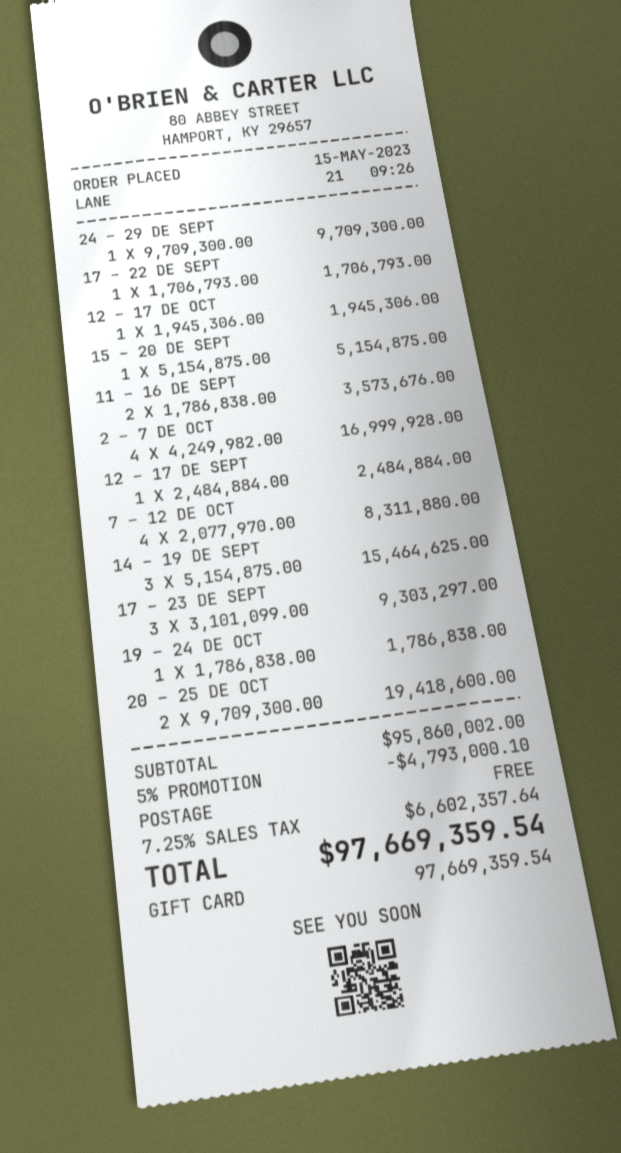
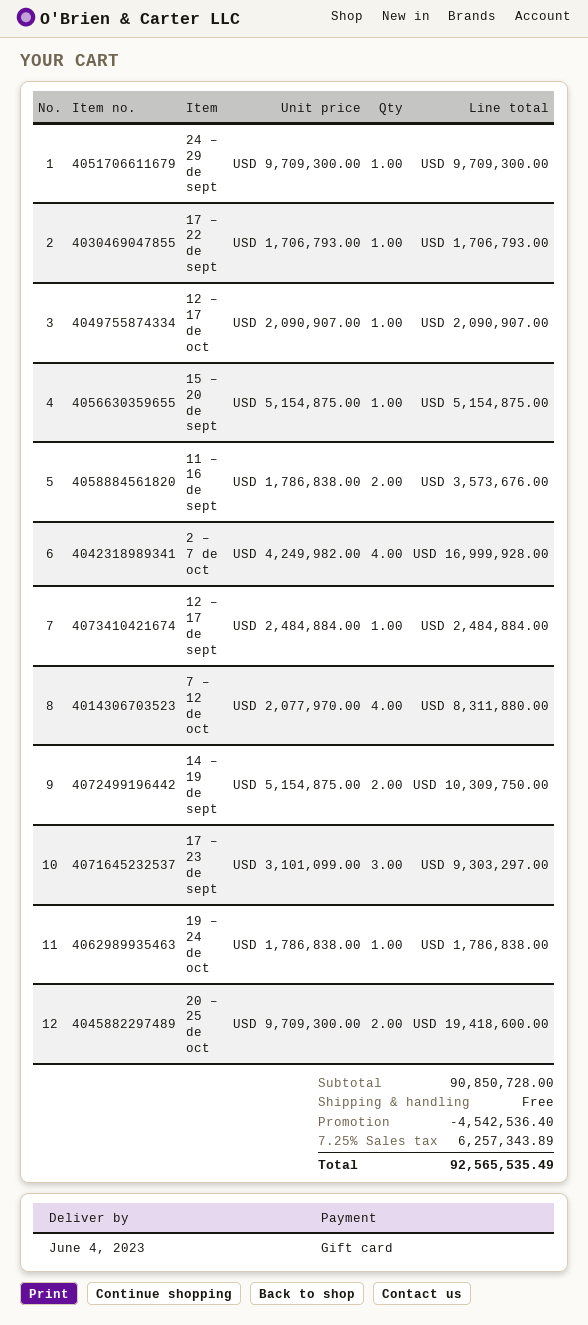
12 – 17 DE OCT: 1 x 1945306.00 = 1945306.00 -> 1 x 2090907.00 = 2090907.00
14 – 19 DE SEPT: 3 x 5154875.00 = 15464625.00 -> 2 x 5154875.00 = 10309750.00
subtotal: 95860002.00 -> 90850728.00
discount: 4793000.10 -> 4542536.40
tax: 7.25% = 6602357.64 -> 7.25% = 6257343.89
total: 97669359.54 -> 92565535.49

